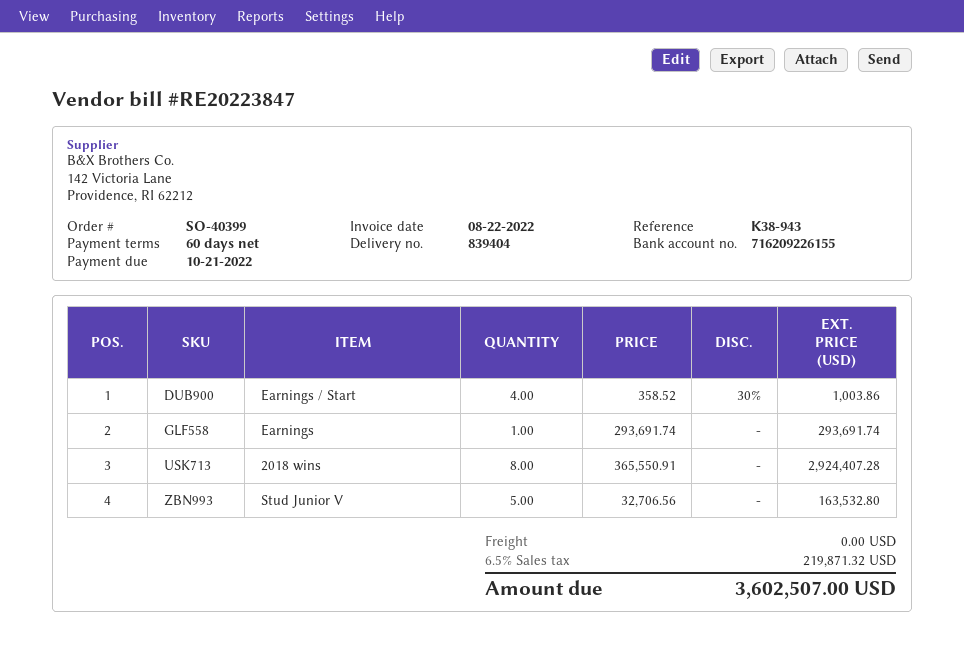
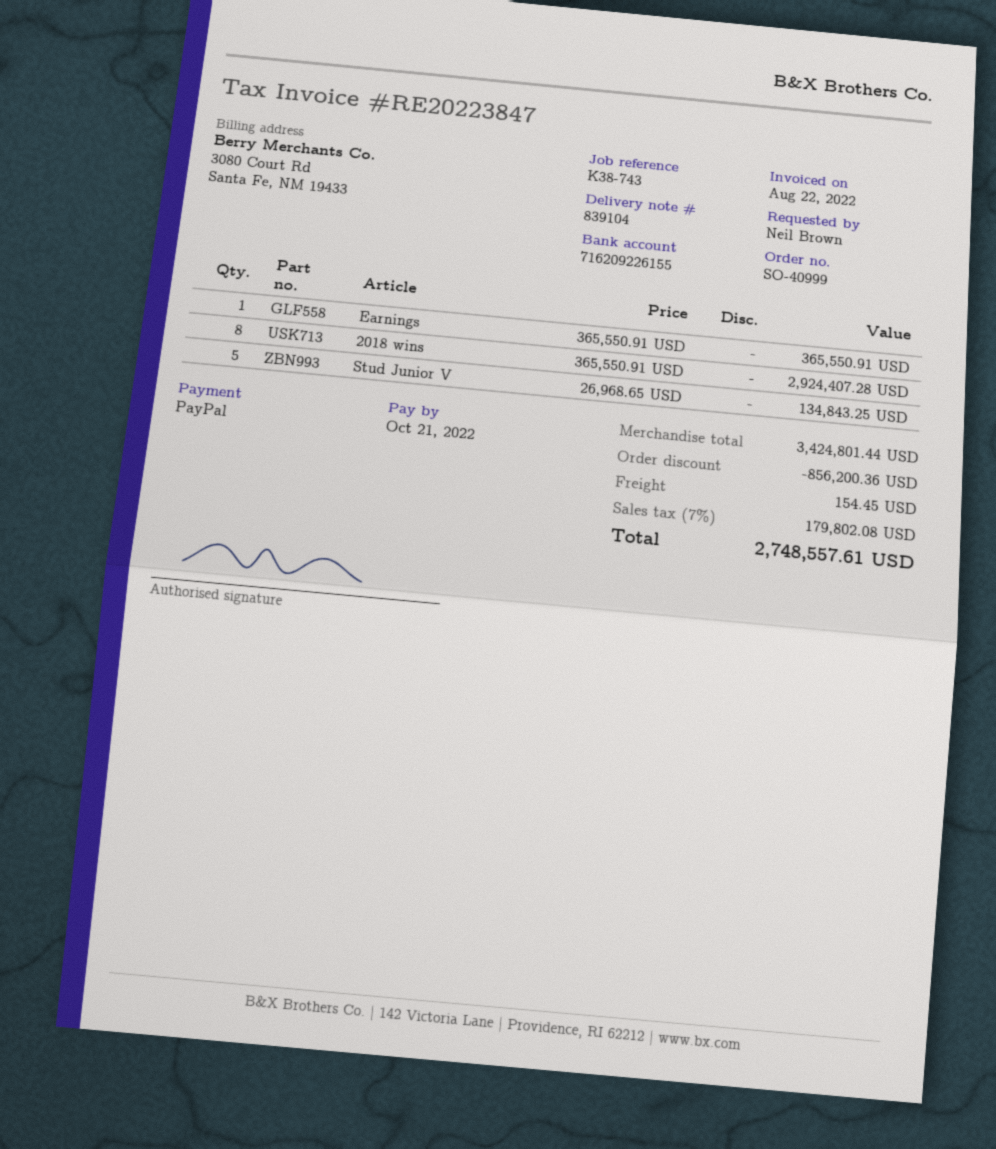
order number: SO-40399 -> SO-40999
delivery note number: 839404 -> 839104
reference: K38-943 -> K38-743
Earnings / Start: 4 x 358.52 - 30% = 1003.86 -> none
Earnings: 1 x 293691.74 = 293691.74 -> 1 x 365550.91 = 365550.91
Stud Junior V: 5 x 32706.56 = 163532.80 -> 5 x 26968.65 = 134843.25
discount: none -> 856200.36
shipping: 0.00 -> 154.45
tax: 6.5% = 219871.32 -> 7% = 179802.08
total: 3602507.00 -> 2748557.61

